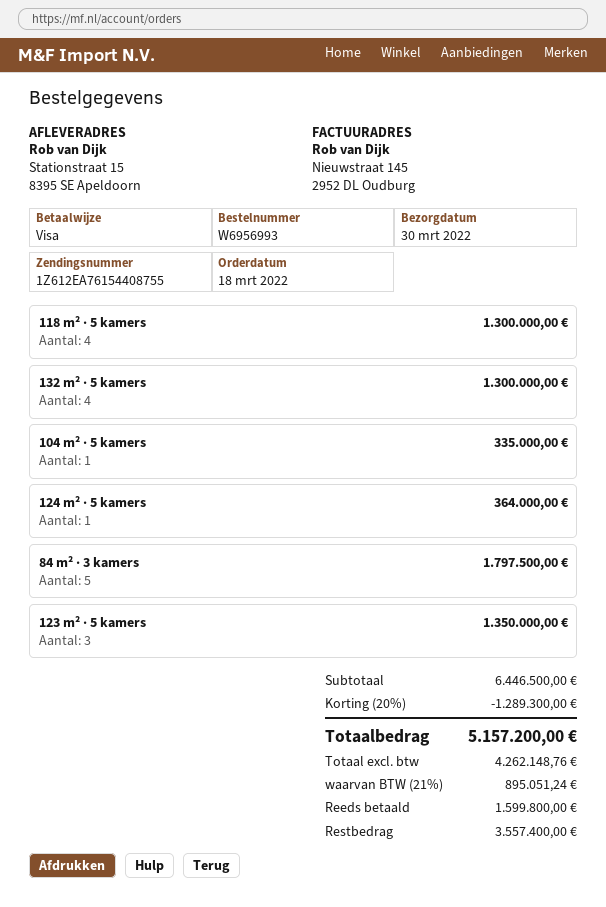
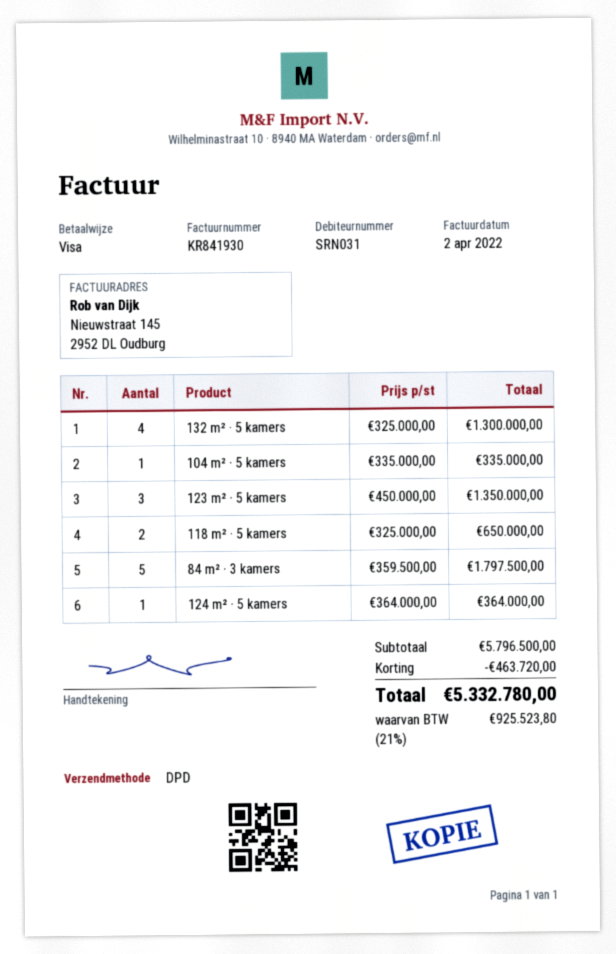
118 m² · 5 kamers: 4 for 1300000.00 -> 2 for 650000.00
subtotal: 6446500.00 -> 5796500.00
discount: 1289300.00 -> 463720.00
tax: 21% = 895051.24 -> 21% = 925523.80
total: 5157200.00 -> 5332780.00

